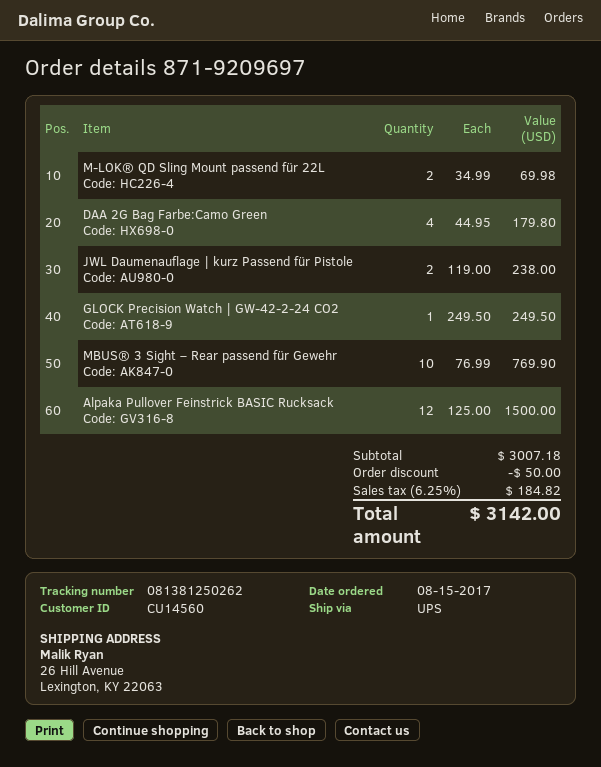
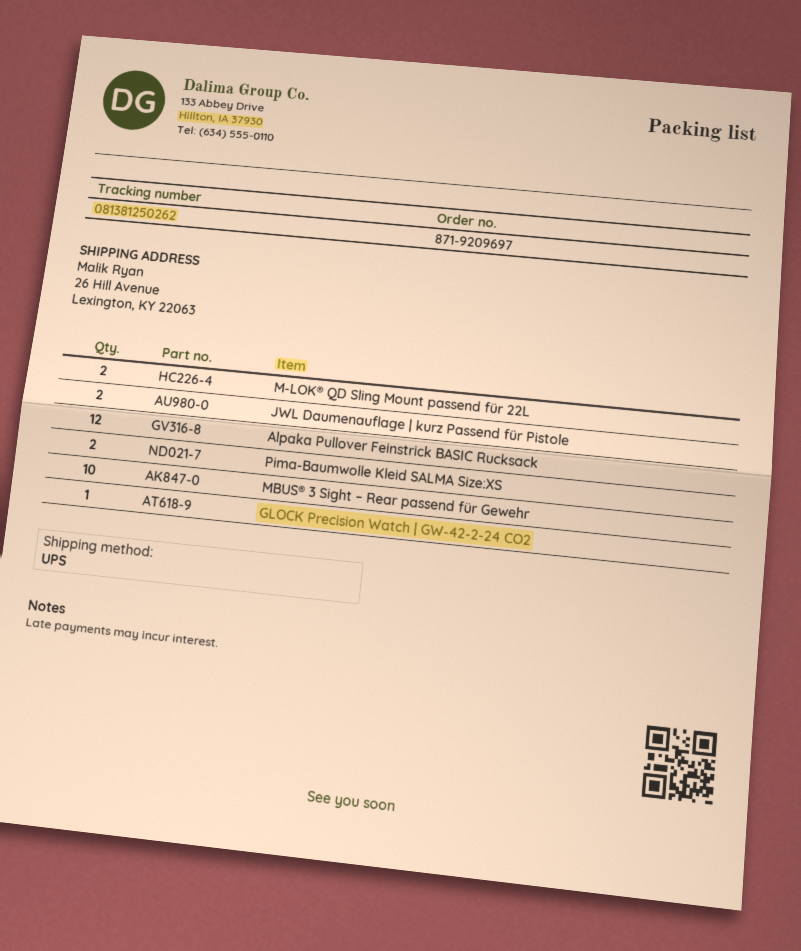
DAA 2G Bag Farbe:Camo Green: 4 -> none
Pima-Baumwolle Kleid SALMA Size:XS: none -> 2

